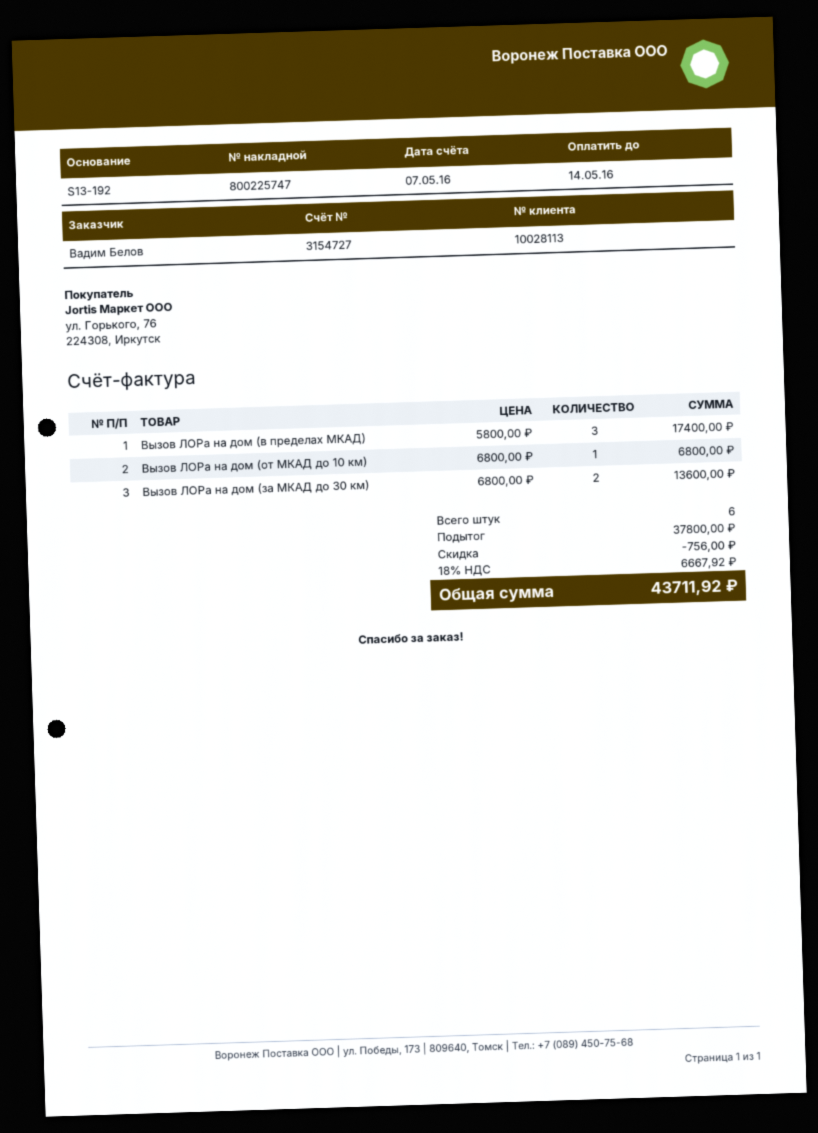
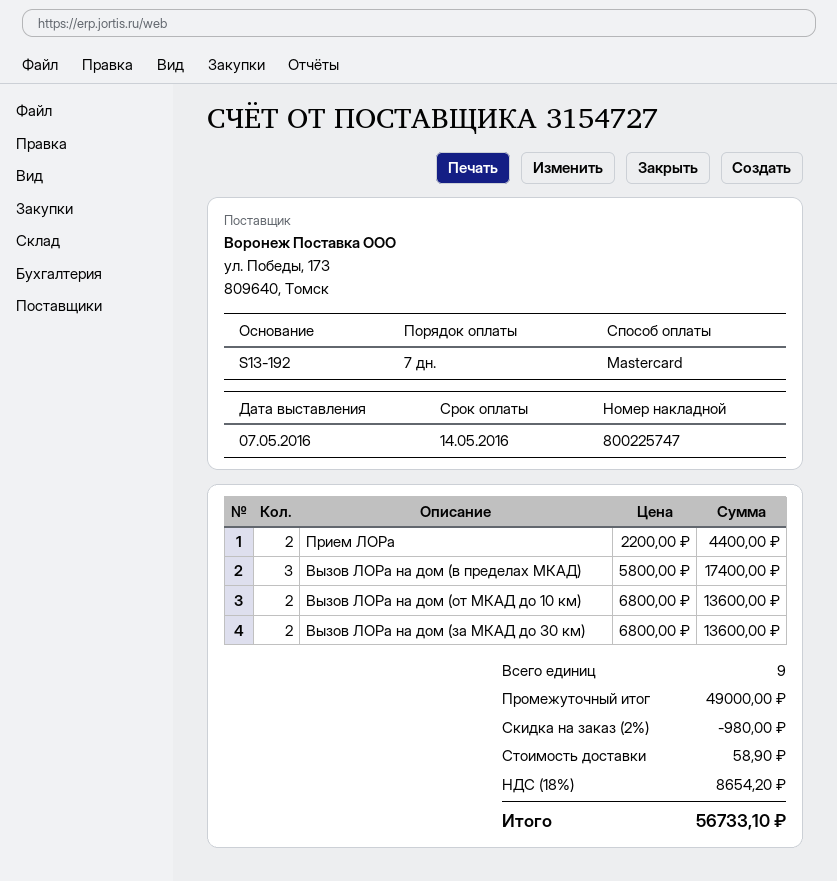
Вызов ЛОРа на дом (от МКАД до 10 км): 1 x 6800.00 = 6800.00 -> 2 x 6800.00 = 13600.00
Прием ЛОРа: none -> 2 x 2200.00 = 4400.00
total quantity: 6 -> 9
subtotal: 37800.00 -> 49000.00
discount: 756.00 -> 980.00
shipping: none -> 58.90
tax: 18% = 6667.92 -> 18% = 8654.20
total: 43711.92 -> 56733.10

